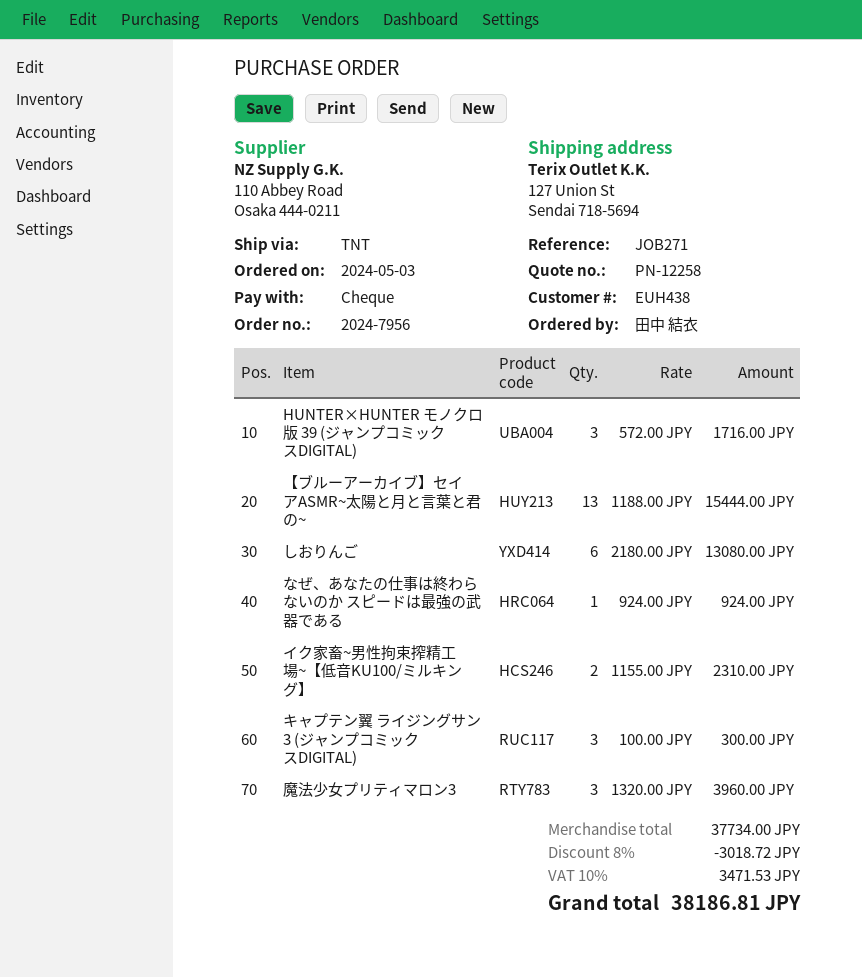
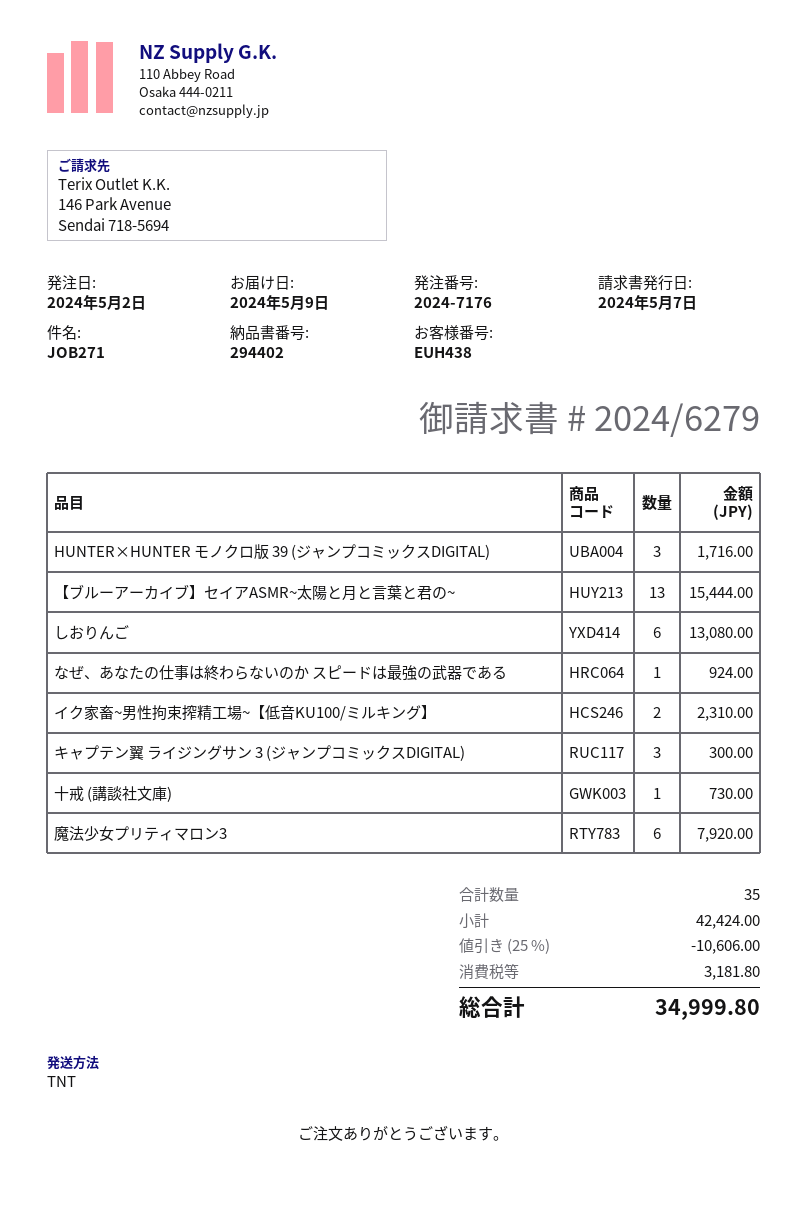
order number: 2024-7956 -> 2024-7176
order date: 2024-05-03 -> 2024-05-02
魔法少女プリティマロン3: 3 for 3960.00 -> 6 for 7920.00
十戒 (講談社文庫): none -> 1 for 730.00
subtotal: 37734.00 -> 42424.00
discount: 8% = 3018.72 -> 25% = 10606.00
tax: 3471.53 -> 3181.80
total: 38186.81 -> 34999.80

